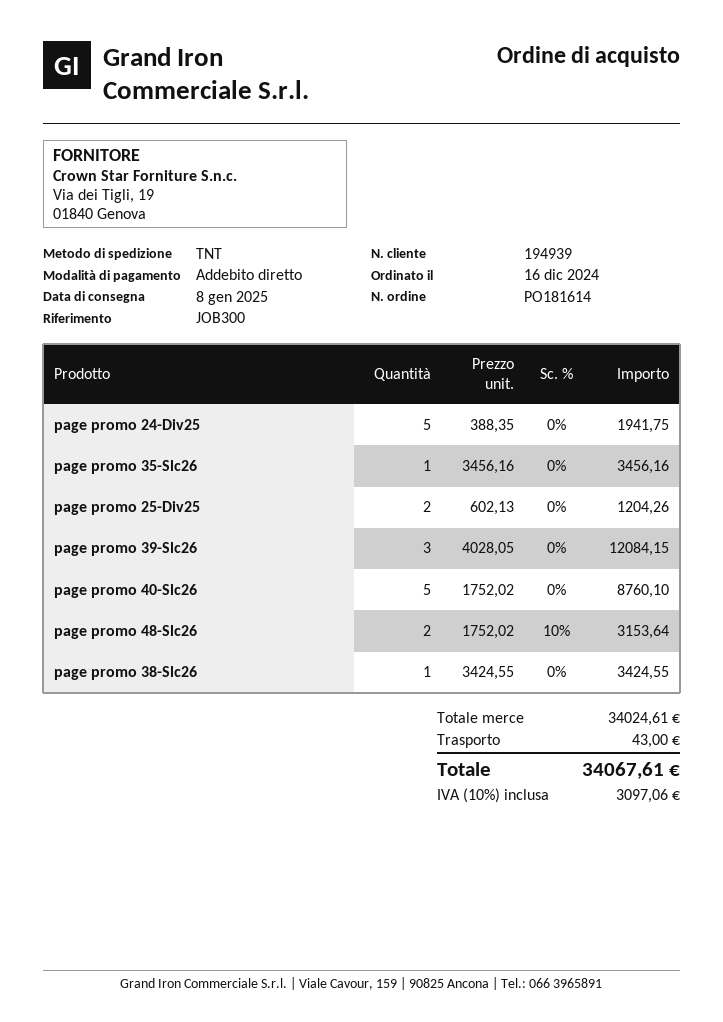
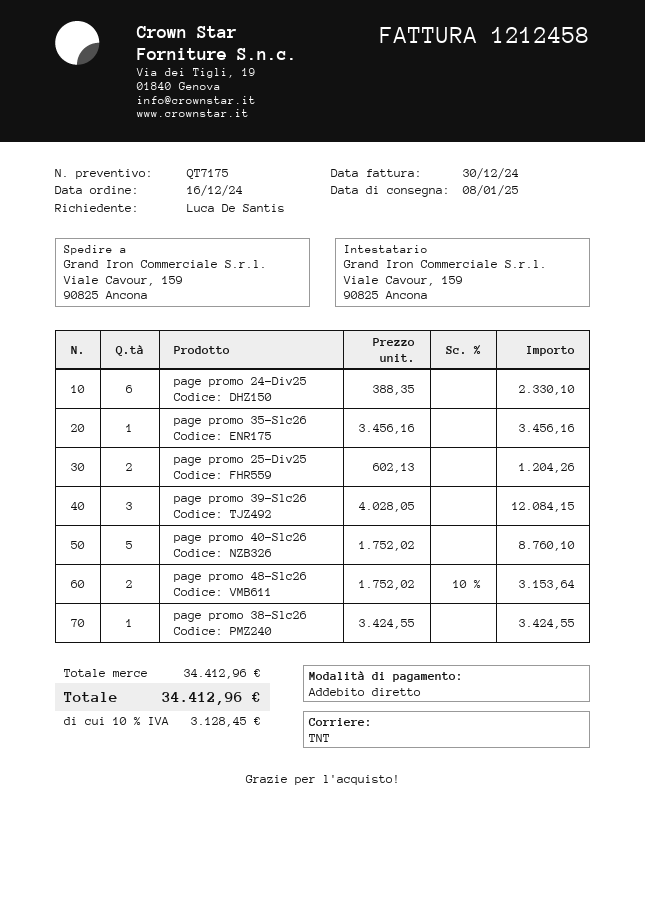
page promo 24-Div25: 5 x 388.35 = 1941.75 -> 6 x 388.35 = 2330.10
subtotal: 34024.61 -> 34412.96
shipping: 43.00 -> none
tax: 10% = 3097.06 -> 10% = 3128.45
total: 34067.61 -> 34412.96

